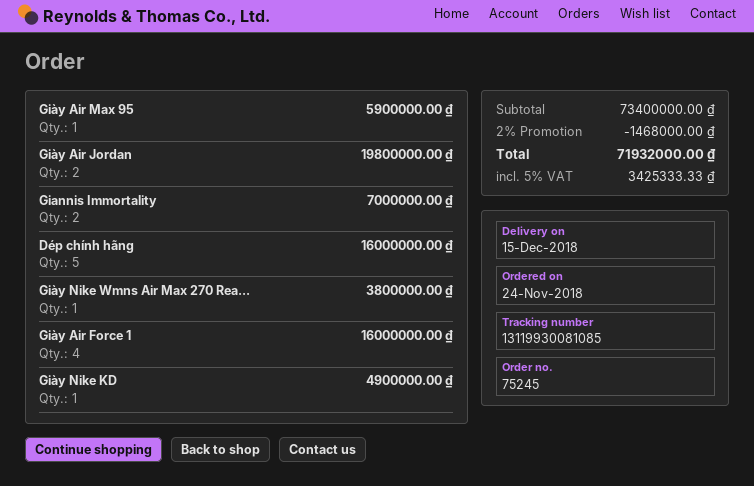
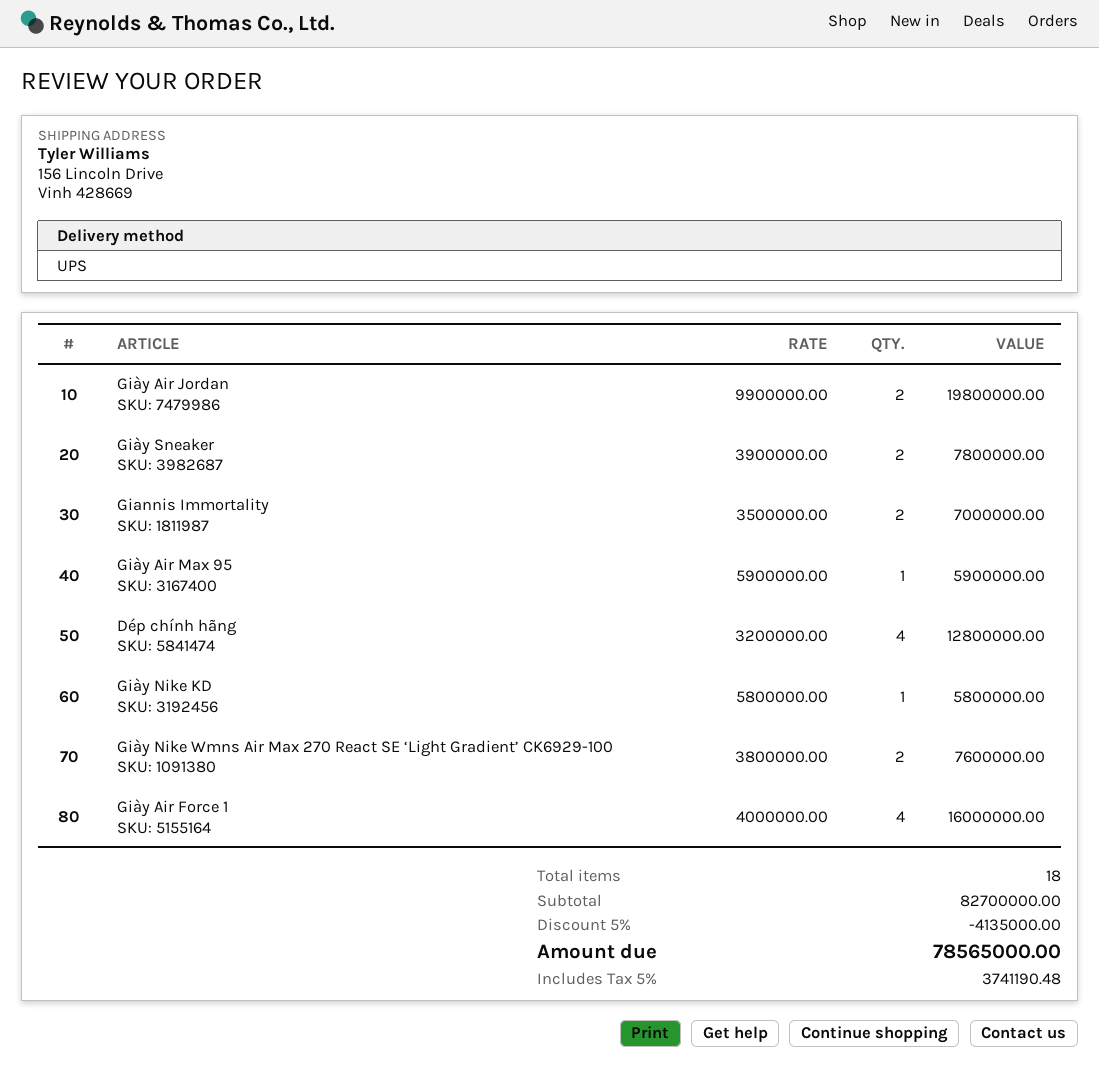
Dép chính hãng: 5 for 16000000.00 -> 4 for 12800000.00
Giày Nike Wmns Air Max 270 Rea...: 1 for 3800000.00 -> 2 for 7600000.00
Giày Nike KD: 1 for 4900000.00 -> 1 for 5800000.00
Giày Sneaker: none -> 2 for 7800000.00
subtotal: 73400000.00 -> 82700000.00
discount: 2% = 1468000.00 -> 5% = 4135000.00
tax: 5% = 3425333.33 -> 5% = 3741190.48
total: 71932000.00 -> 78565000.00

